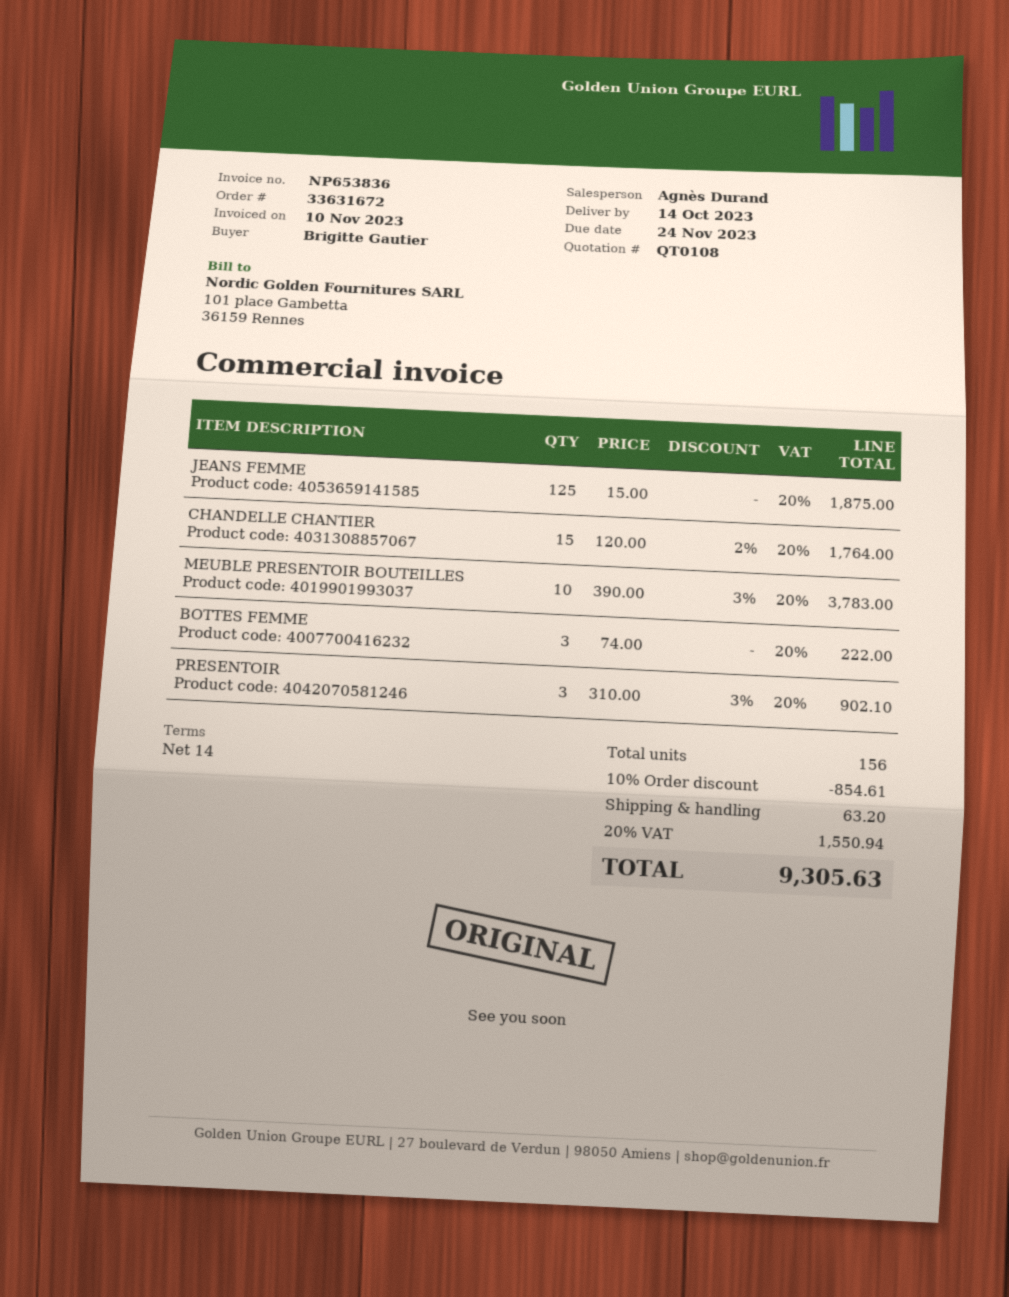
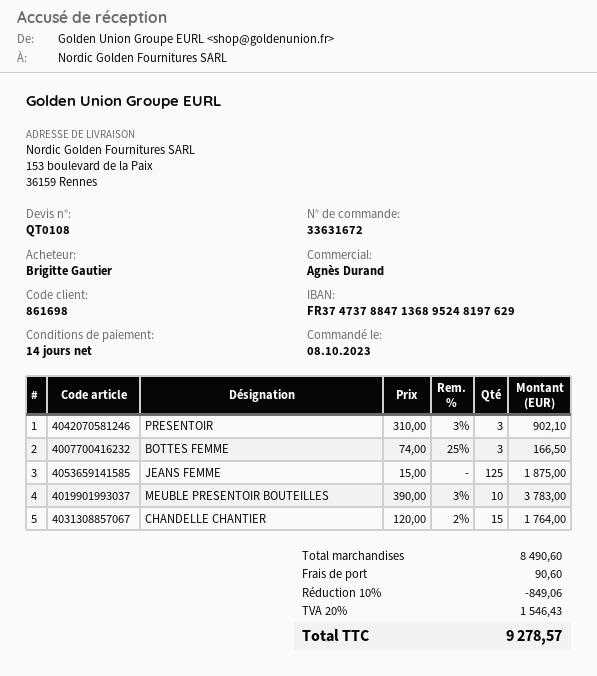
BOTTES FEMME: 3 x 74.00 = 222.00 -> 3 x 74.00 - 25% = 166.50
discount: 10% = 854.61 -> 10% = 849.06
shipping: 63.20 -> 90.60
tax: 20% = 1550.94 -> 20% = 1546.43
total: 9305.63 -> 9278.57

